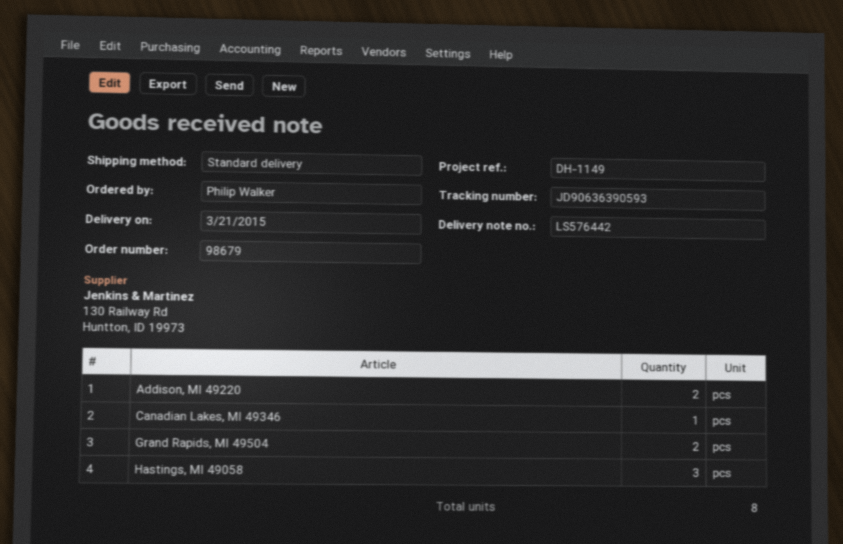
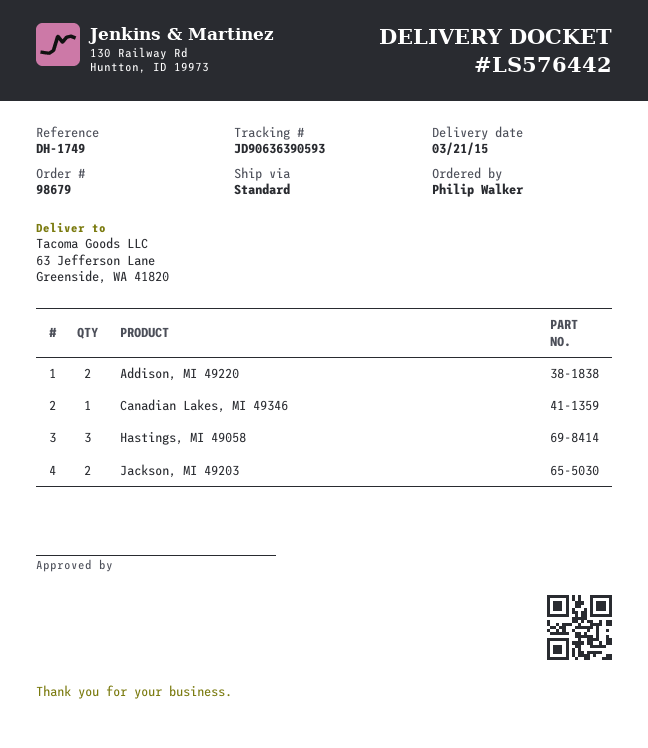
reference: DH-1149 -> DH-1749
Grand Rapids, MI 49504: 2 -> none
Jackson, MI 49203: none -> 2

